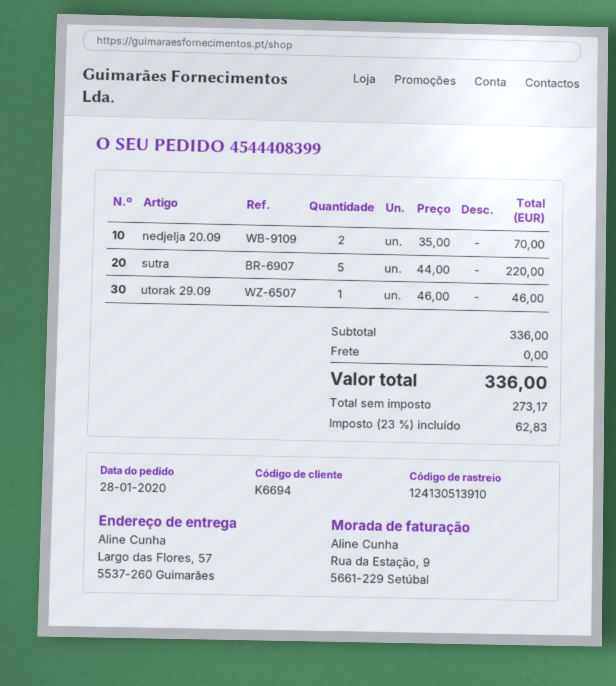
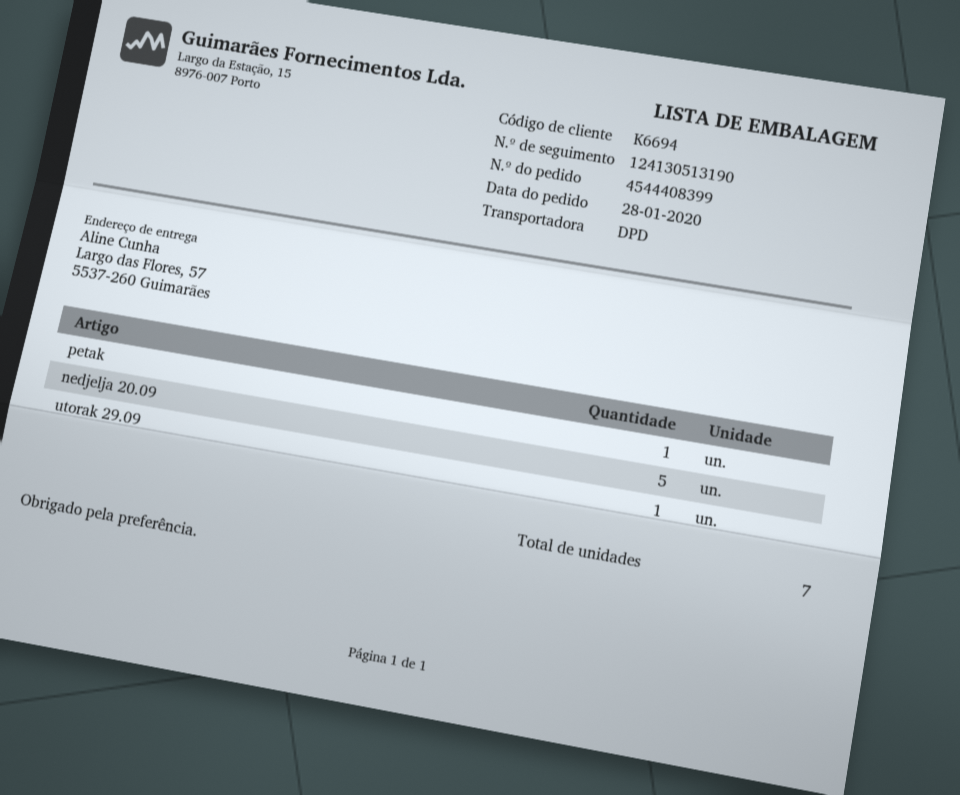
tracking number: 124130513910 -> 124130513190
nedjelja 20.09: 2 -> 5
sutra: 5 -> none
petak: none -> 1

